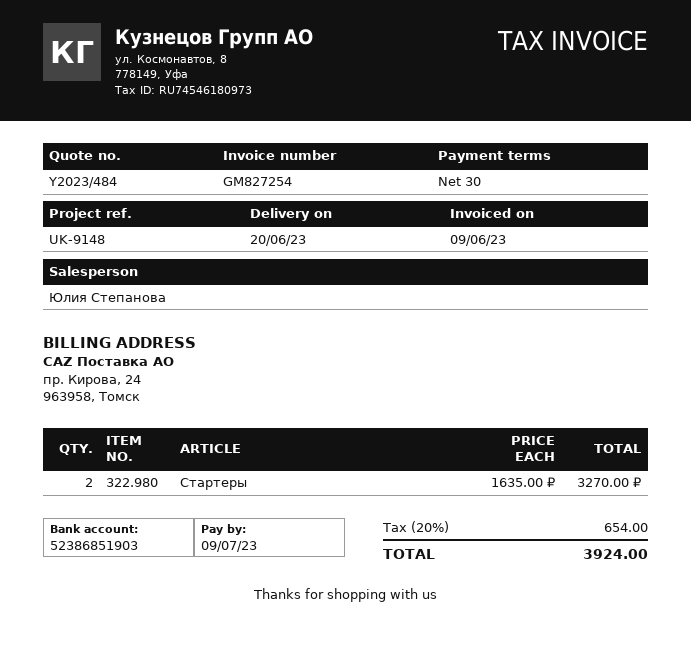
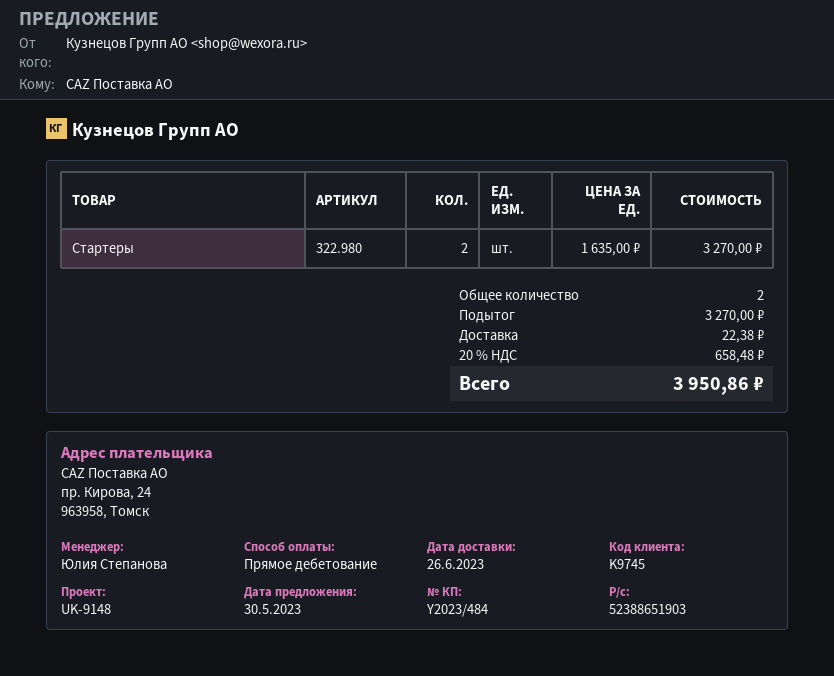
delivery date: 2023-06-20 -> 2023-06-26
bank account: 52386851903 -> 52388651903
shipping: none -> 22.38
tax: 20% = 654.00 -> 20% = 658.48
total: 3924.00 -> 3950.86

